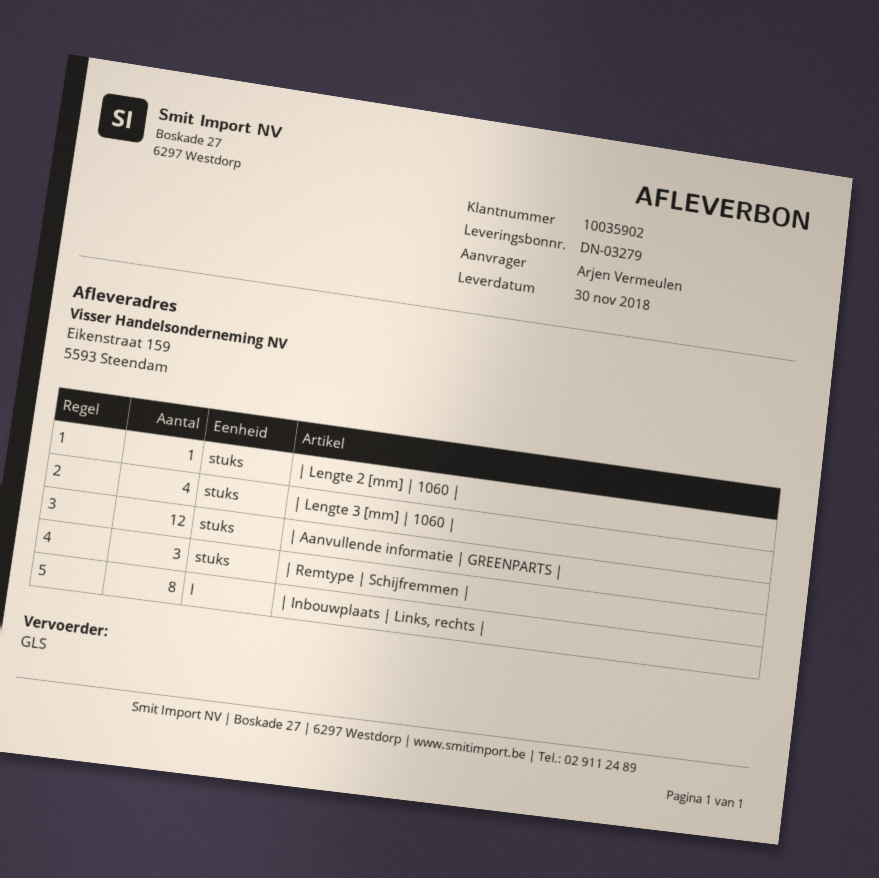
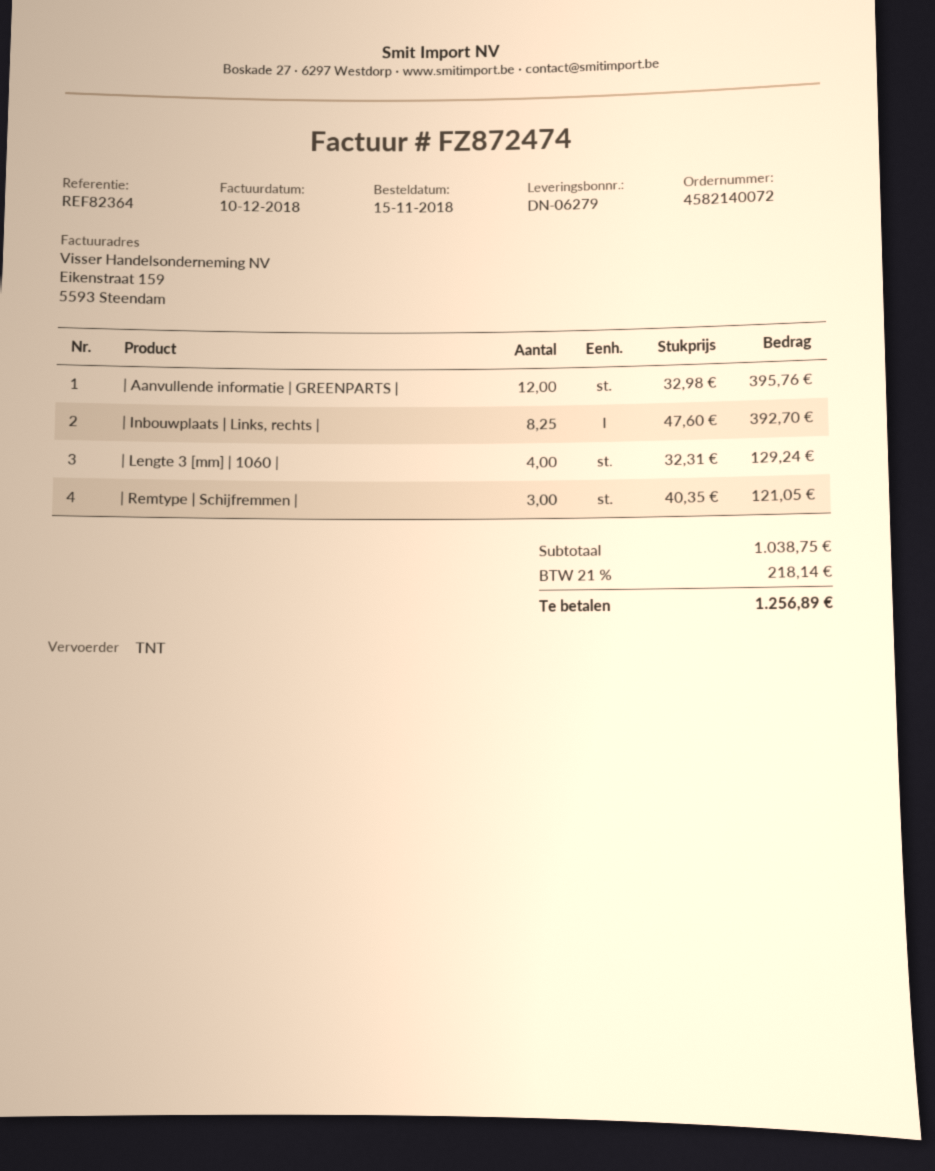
delivery note number: DN-03279 -> DN-06279
shipping method: GLS -> TNT
| Lengte 2 [mm] | 1060 |: 1 -> none
| Inbouwplaats | Links, rechts |: 8 -> 8.25

